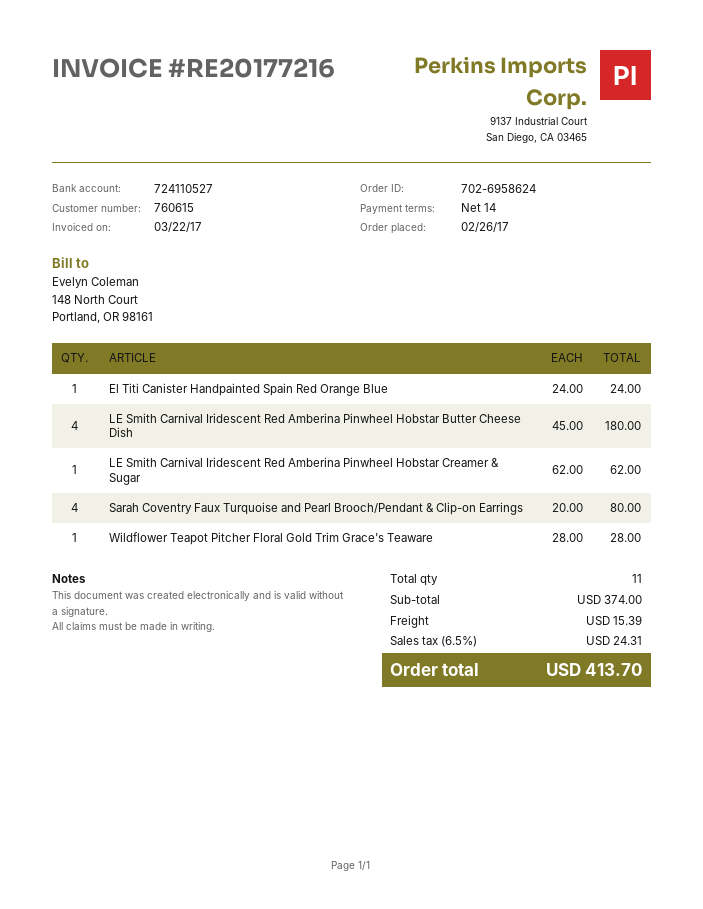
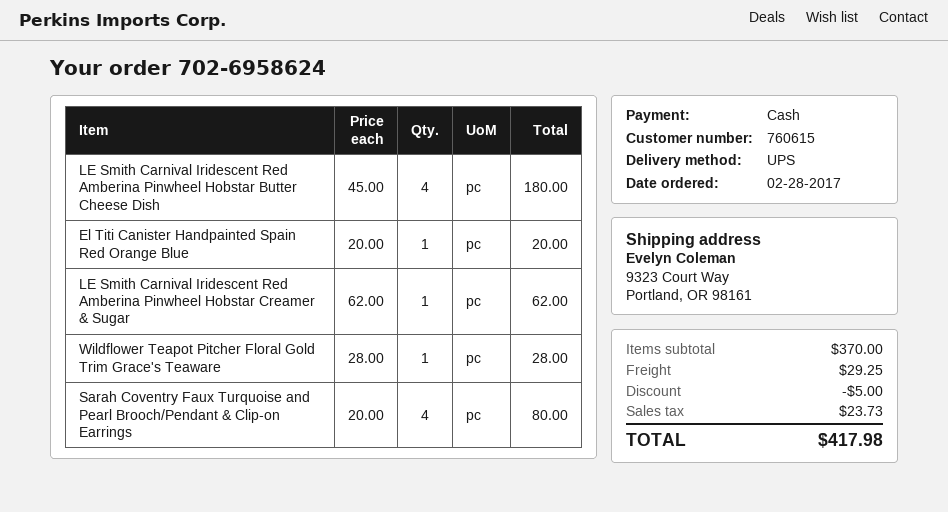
order date: 2017-02-26 -> 2017-02-28
El Titi Canister Handpainted Spain Red Orange Blue: 1 x 24.00 = 24.00 -> 1 x 20.00 = 20.00
subtotal: 374.00 -> 370.00
discount: none -> 5.00
shipping: 15.39 -> 29.25
tax: 24.31 -> 23.73
total: 413.70 -> 417.98

